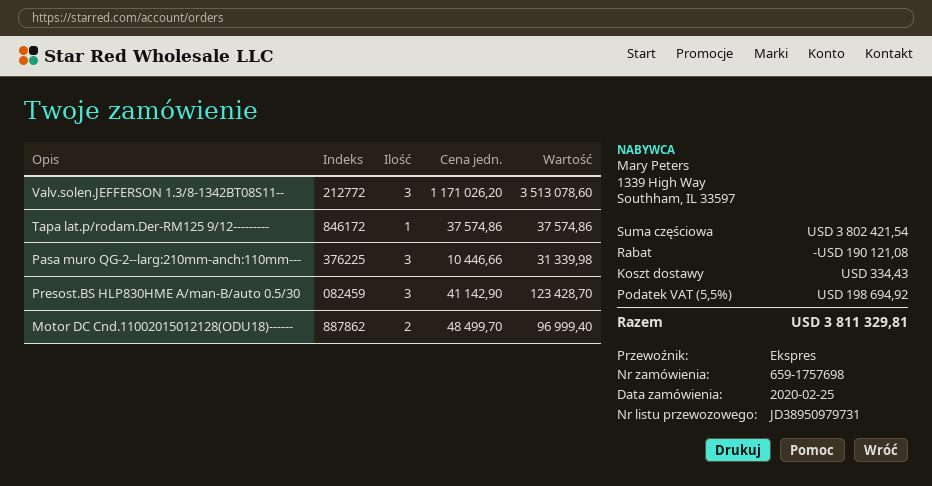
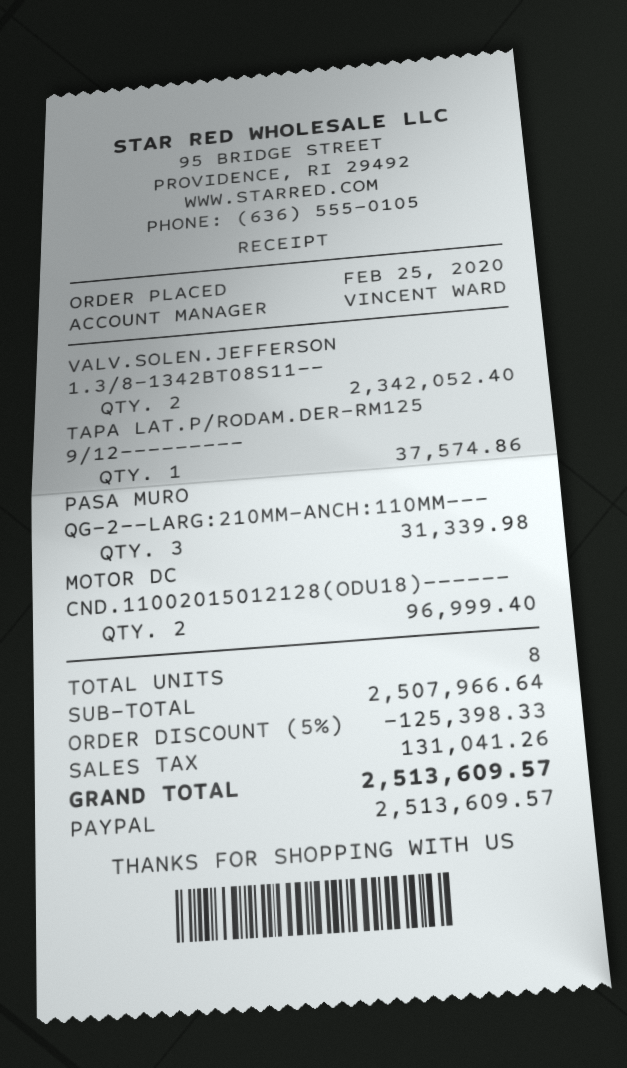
Valv.solen.JEFFERSON 1.3/8-1342BT08S11--: 3 for 3513078.60 -> 2 for 2342052.40
Presost.BS HLP830HME A/man-B/auto 0.5/30: 3 for 123428.70 -> none
subtotal: 3802421.54 -> 2507966.64
discount: 190121.08 -> 125398.33
shipping: 334.43 -> none
tax: 198694.92 -> 131041.26
total: 3811329.81 -> 2513609.57

